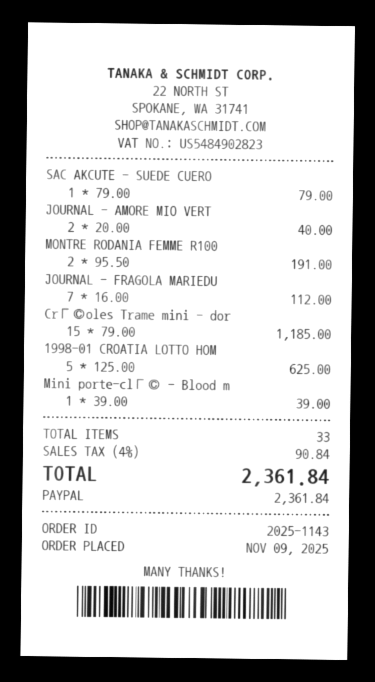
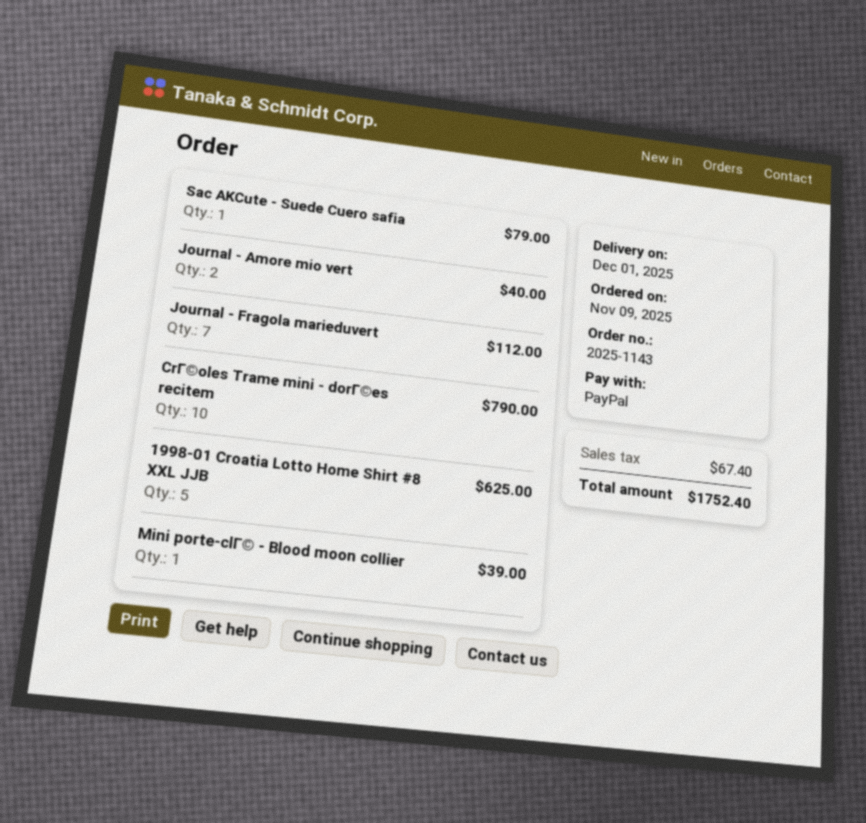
MONTRE RODANIA FEMME R100: 2 for 191.00 -> none
CrΓ©oles Trame mini - dor: 15 for 1185.00 -> 10 for 790.00
tax: 90.84 -> 67.40
total: 2361.84 -> 1752.40

